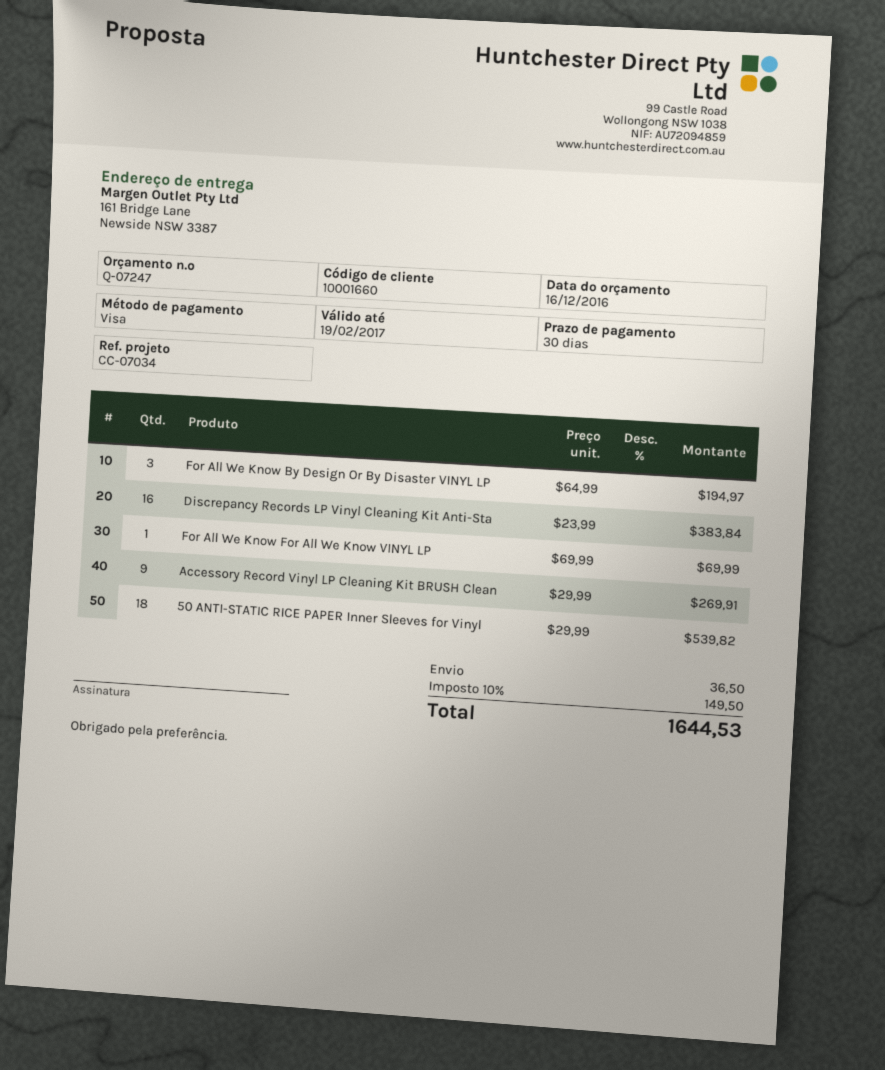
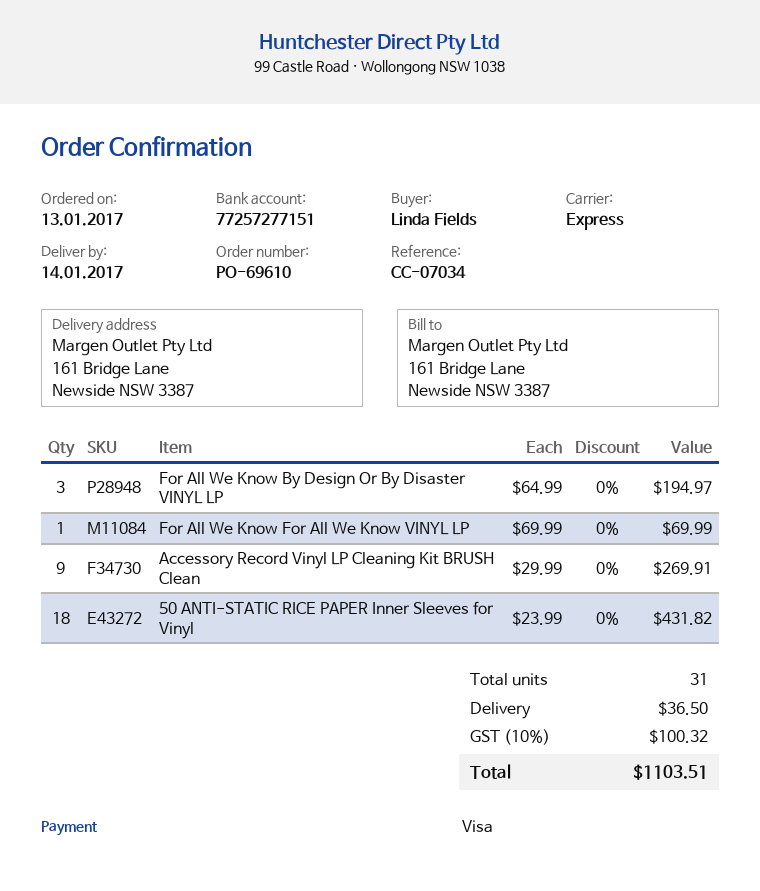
Discrepancy Records LP Vinyl Cleaning Kit Anti-Sta: 16 x 23.99 = 383.84 -> none
50 ANTI-STATIC RICE PAPER Inner Sleeves for Vinyl: 18 x 29.99 = 539.82 -> 18 x 23.99 = 431.82
tax: 10% = 149.50 -> 10% = 100.32
total: 1644.53 -> 1103.51

